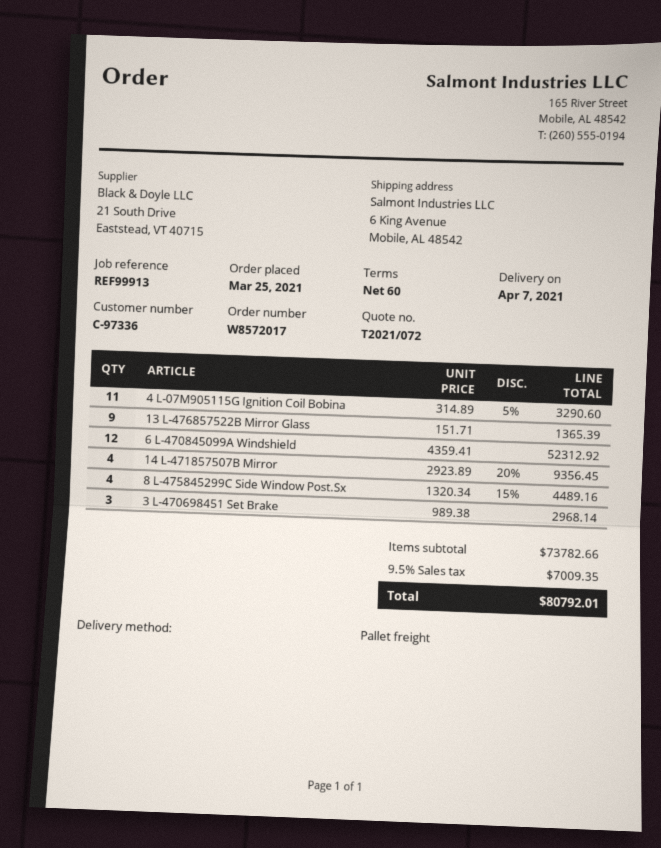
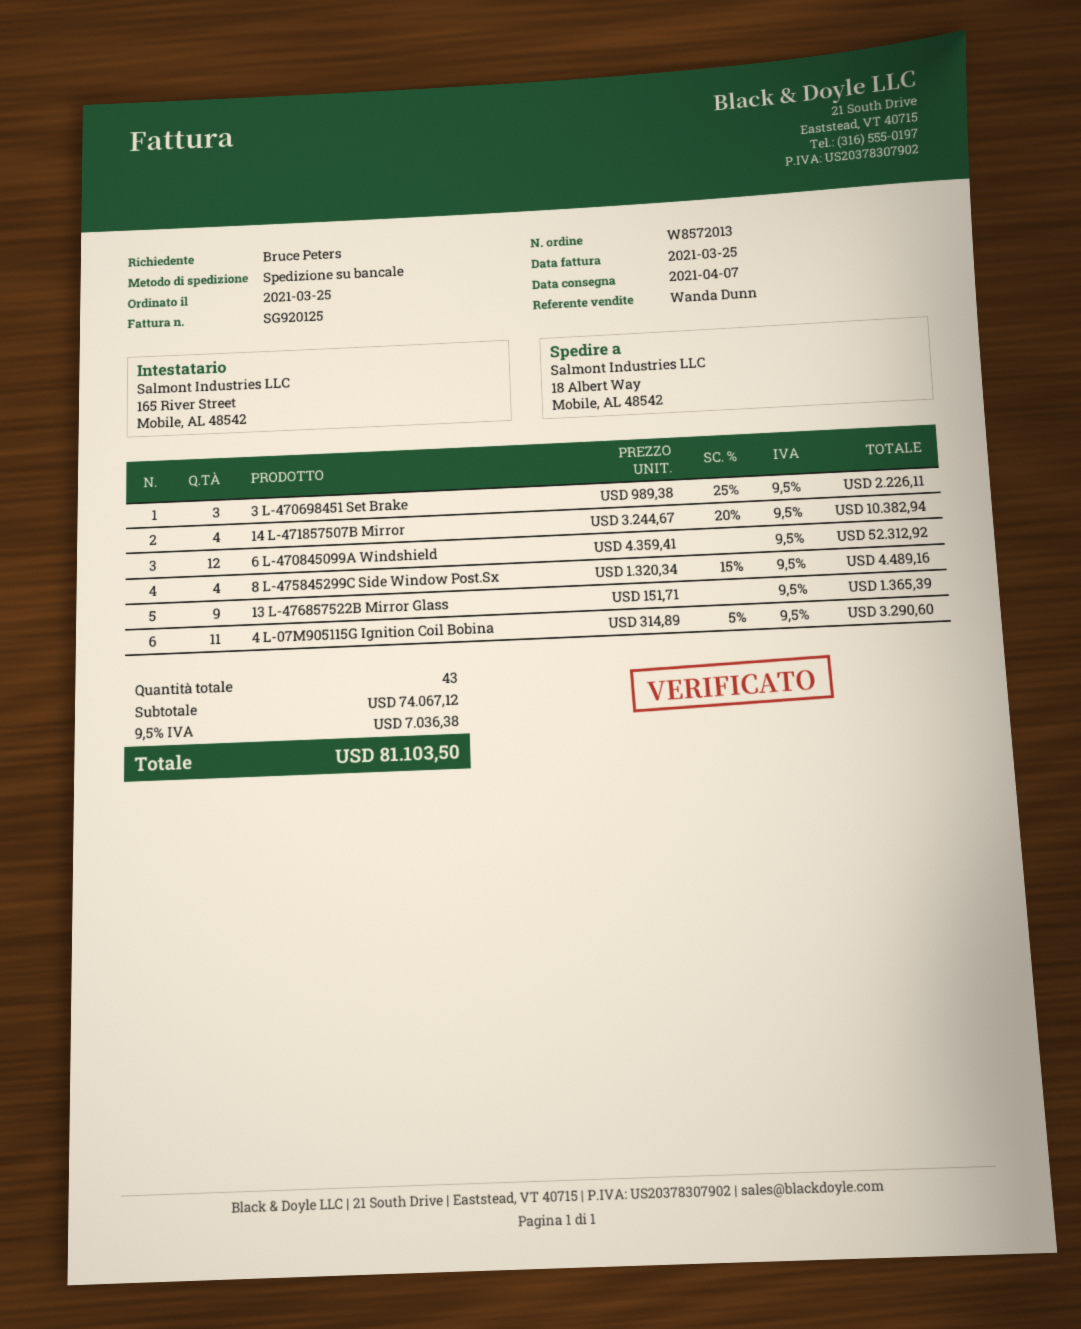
order number: W8572017 -> W8572013
ship to: 6 King Avenue, Mobile, AL 48542 -> 18 Albert Way, Mobile, AL 48542
14 L-471857507B Mirror: 4 x 2923.89 - 20% = 9356.45 -> 4 x 3244.67 - 20% = 10382.94
3 L-470698451 Set Brake: 3 x 989.38 = 2968.14 -> 3 x 989.38 - 25% = 2226.11
subtotal: 73782.66 -> 74067.12
tax: 9.5% = 7009.35 -> 9.5% = 7036.38
total: 80792.01 -> 81103.50

